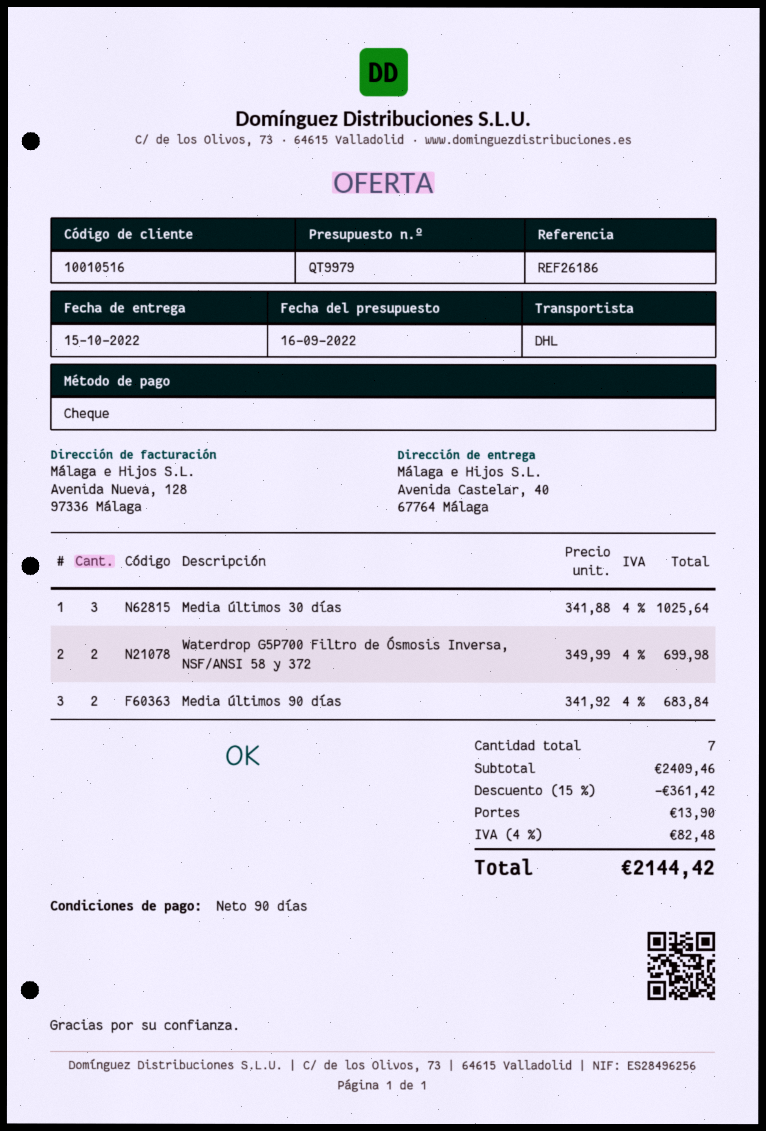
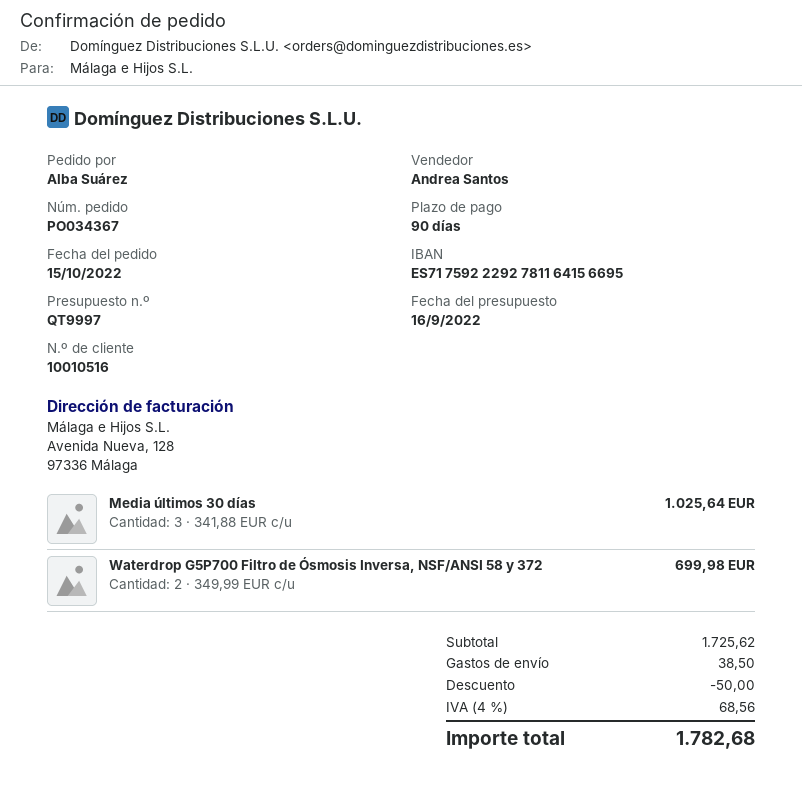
quote number: QT9979 -> QT9997
Media últimos 90 días: 2 x 341.92 = 683.84 -> none
subtotal: 2409.46 -> 1725.62
discount: 361.42 -> 50.00
shipping: 13.90 -> 38.50
tax: 4% = 82.48 -> 4% = 68.56
total: 2144.42 -> 1782.68

